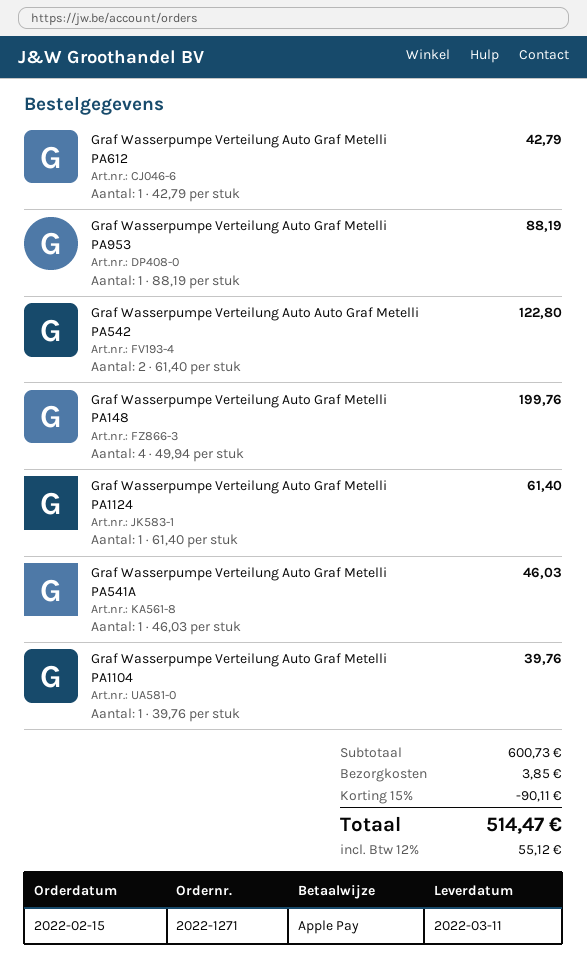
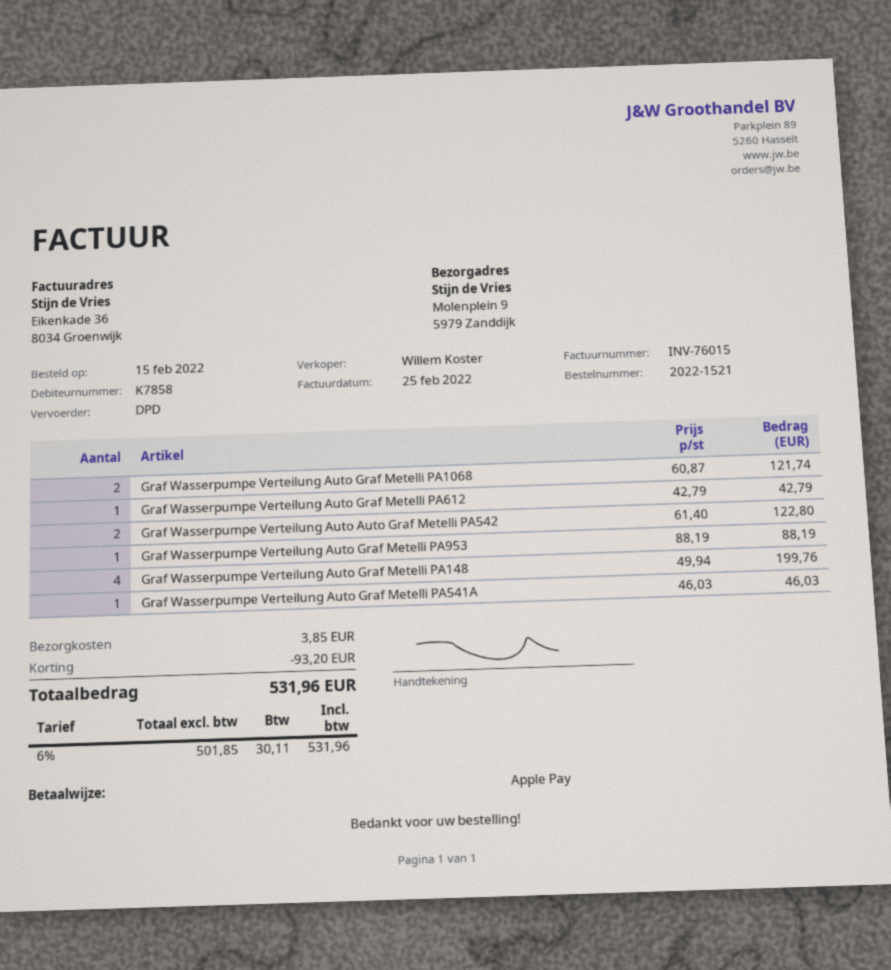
order number: 2022-1271 -> 2022-1521
Graf Wasserpumpe Verteilung Auto Graf Metelli PA1124: 1 x 61.40 = 61.40 -> none
Graf Wasserpumpe Verteilung Auto Graf Metelli PA1104: 1 x 39.76 = 39.76 -> none
Graf Wasserpumpe Verteilung Auto Graf Metelli PA1068: none -> 2 x 60.87 = 121.74
discount: 90.11 -> 93.20
tax: 12% = 55.12 -> 6% = 30.11
total: 514.47 -> 531.96

